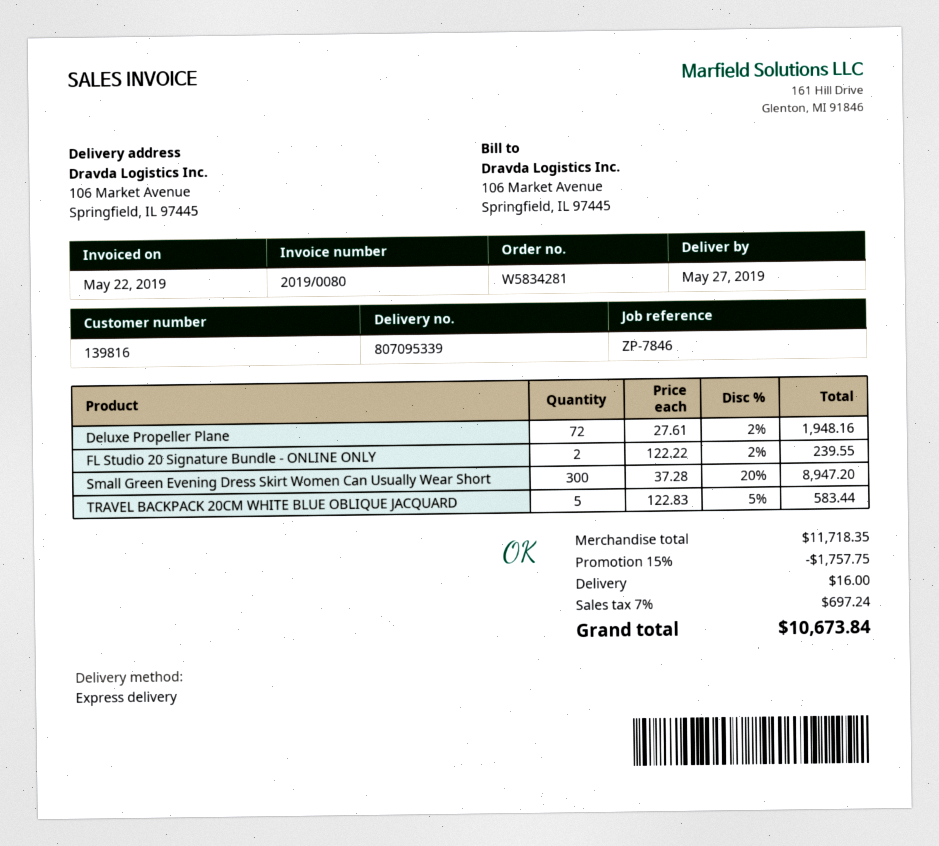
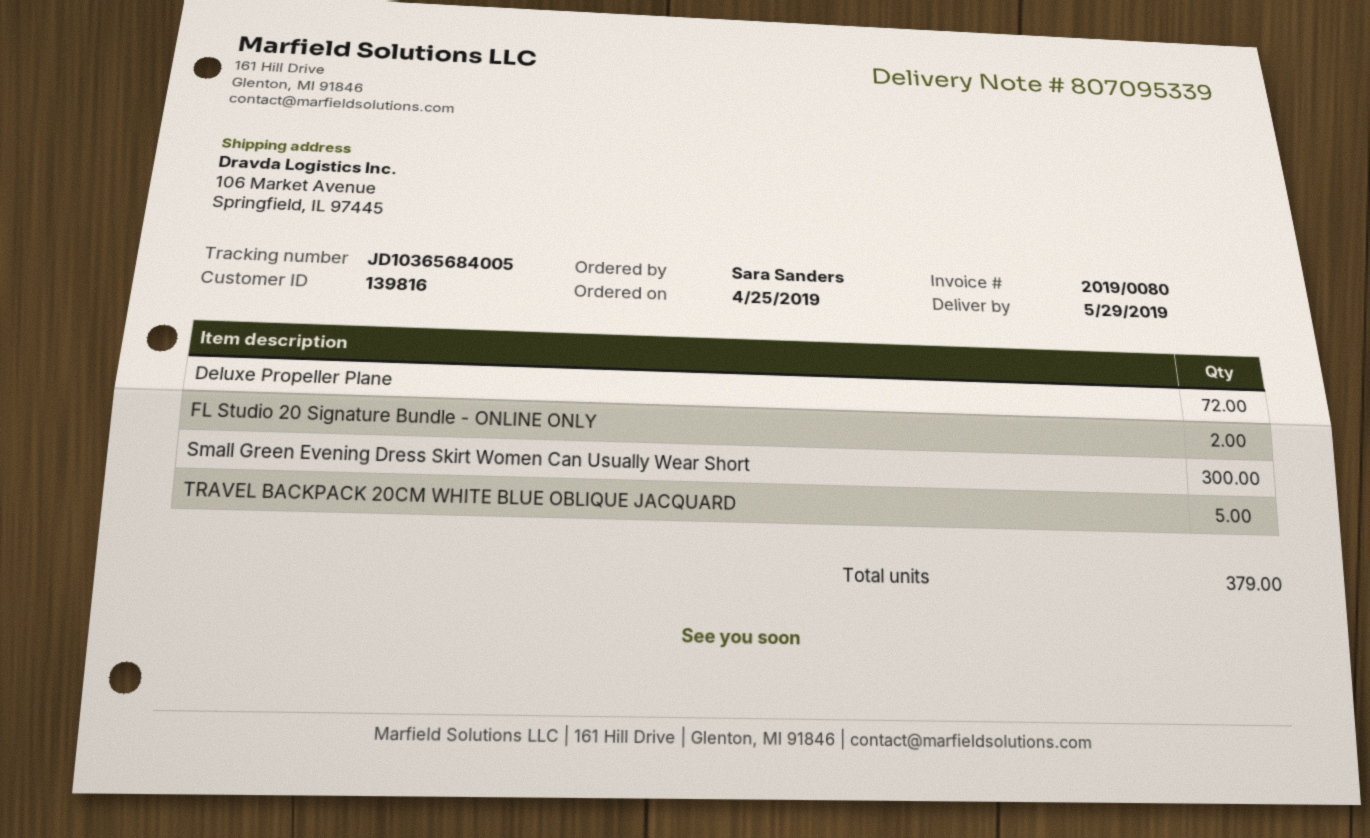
delivery date: 2019-05-27 -> 2019-05-29

